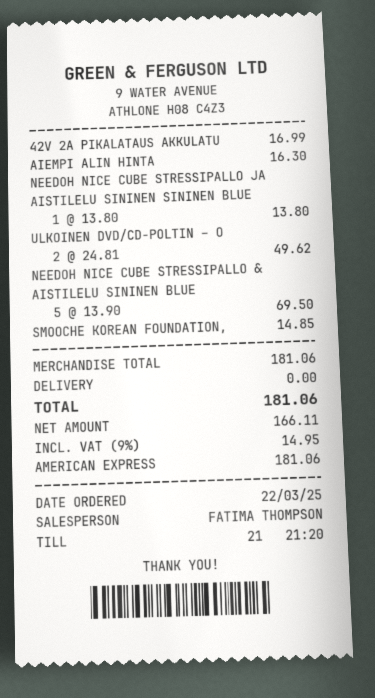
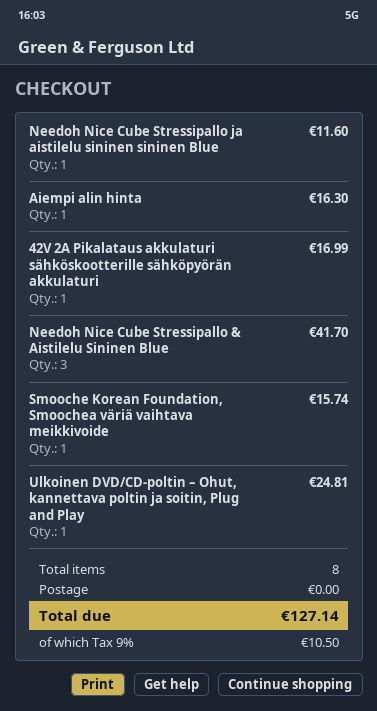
NEEDOH NICE CUBE STRESSIPALLO JA AISTILELU SININEN SININEN BLUE: 1 for 13.80 -> 1 for 11.60
ULKOINEN DVD/CD-POLTIN – O: 2 for 49.62 -> 1 for 24.81
NEEDOH NICE CUBE STRESSIPALLO & AISTILELU SININEN BLUE: 5 for 69.50 -> 3 for 41.70
SMOOCHE KOREAN FOUNDATION,: 1 for 14.85 -> 1 for 15.74
tax: 9% = 14.95 -> 9% = 10.50
total: 181.06 -> 127.14

